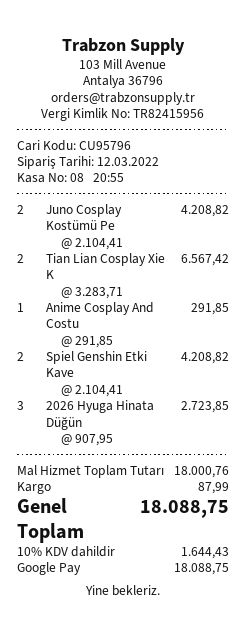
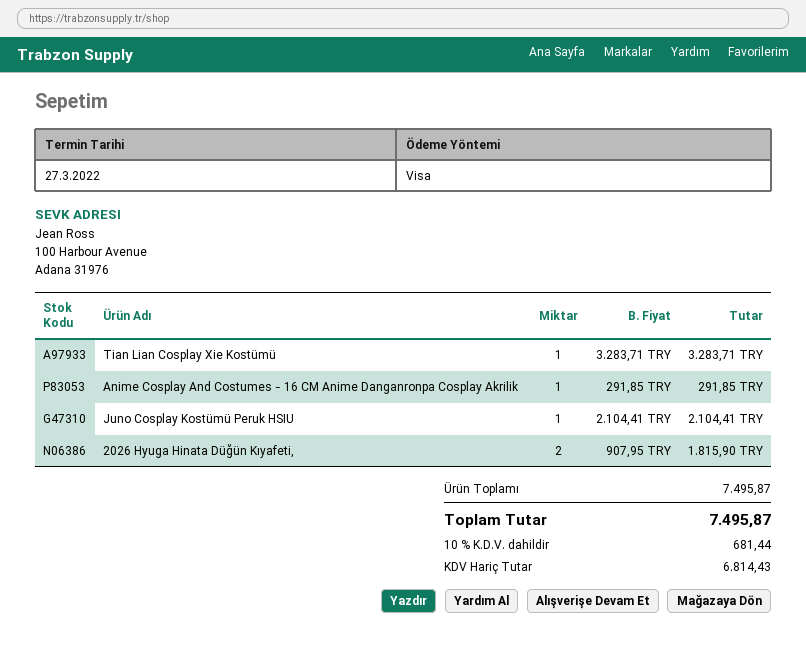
payment method: Google Pay -> Visa
Juno Cosplay Kostümü Pe: 2 x 2104.41 = 4208.82 -> 1 x 2104.41 = 2104.41
Tian Lian Cosplay Xie K: 2 x 3283.71 = 6567.42 -> 1 x 3283.71 = 3283.71
Spiel Genshin Etki Kave: 2 x 2104.41 = 4208.82 -> none
2026 Hyuga Hinata Düğün: 3 x 907.95 = 2723.85 -> 2 x 907.95 = 1815.90
subtotal: 18000.76 -> 7495.87
shipping: 87.99 -> none
tax: 10% = 1644.43 -> 10% = 681.44
total: 18088.75 -> 7495.87

